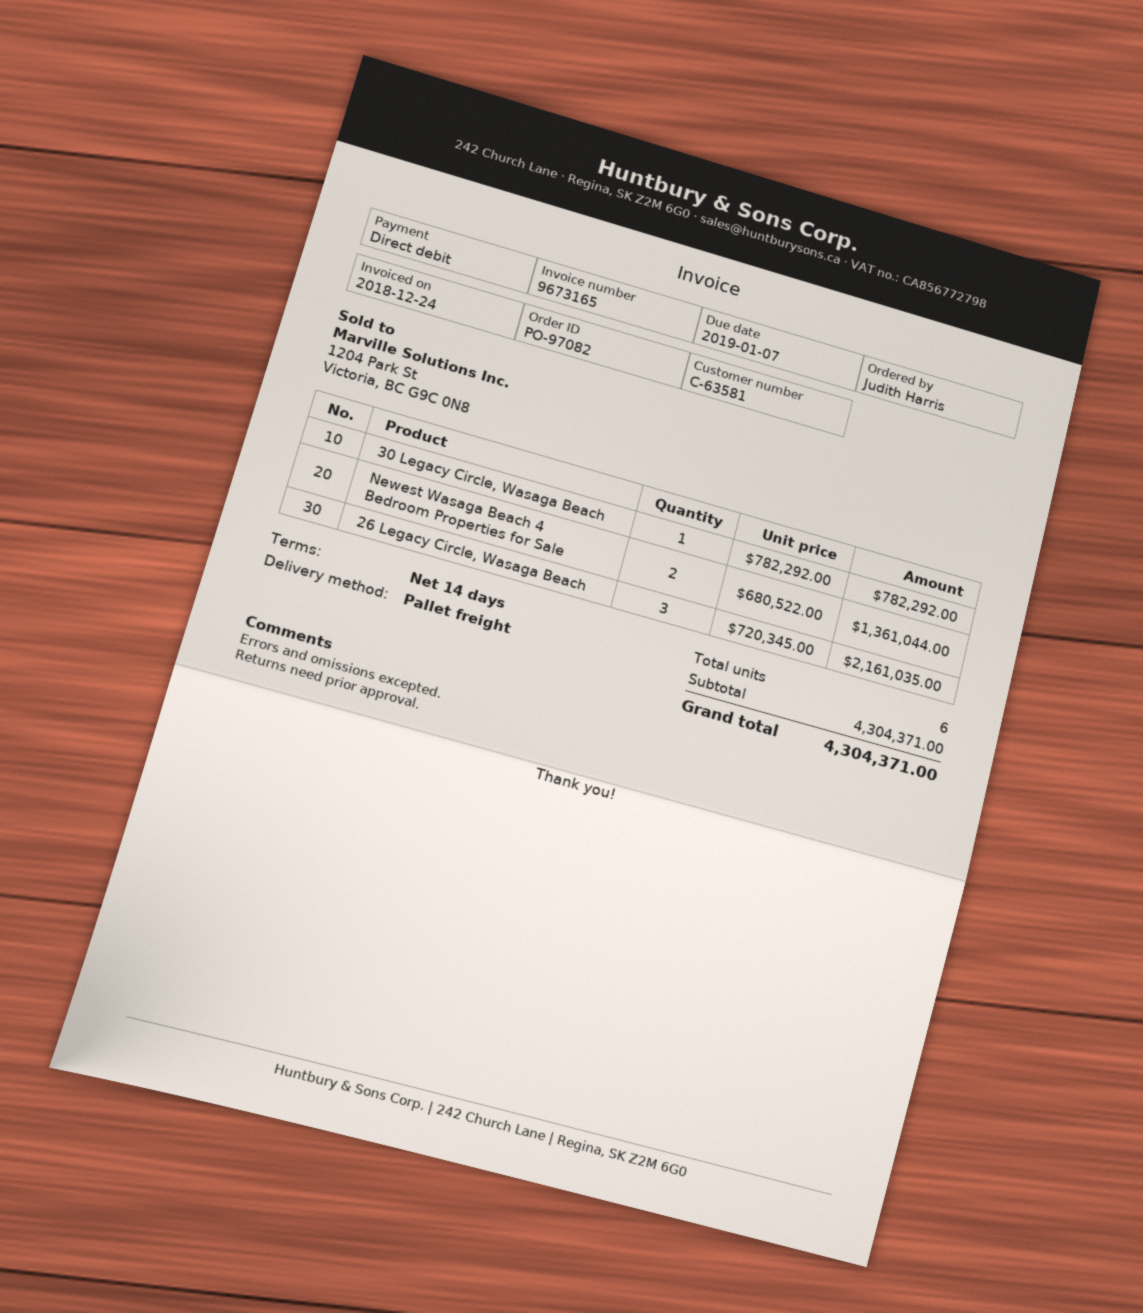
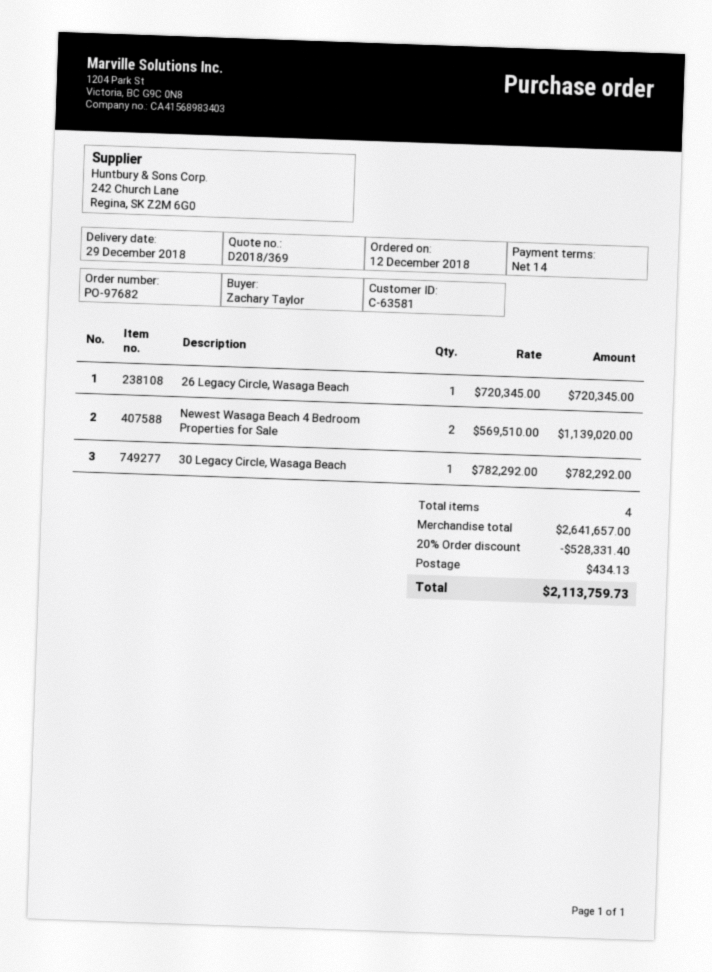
order number: PO-97082 -> PO-97682
ordered by: Judith Harris -> Zachary Taylor
Newest Wasaga Beach 4 Bedroom Properties for Sale: 2 x 680522.00 = 1361044.00 -> 2 x 569510.00 = 1139020.00
26 Legacy Circle, Wasaga Beach: 3 x 720345.00 = 2161035.00 -> 1 x 720345.00 = 720345.00
total quantity: 6 -> 4
subtotal: 4304371.00 -> 2641657.00
discount: none -> 20% = 528331.40
shipping: none -> 434.13
total: 4304371.00 -> 2113759.73

